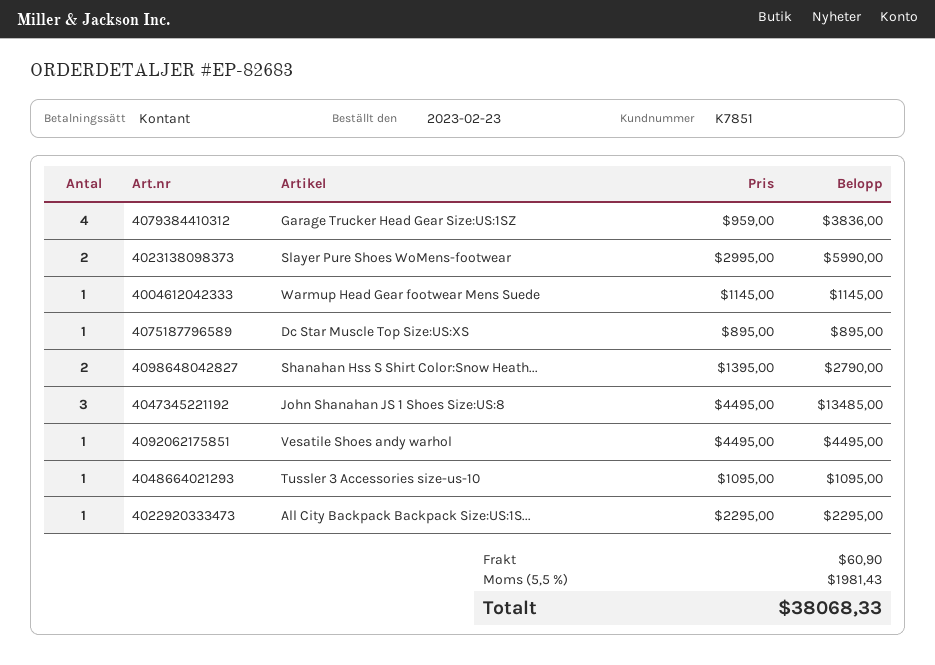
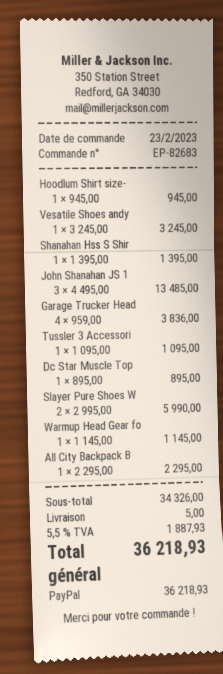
payment method: cash -> PayPal
Shanahan Hss S Shirt Color:Snow Heath...: 2 x 1395.00 = 2790.00 -> 1 x 1395.00 = 1395.00
Vesatile Shoes andy warhol: 1 x 4495.00 = 4495.00 -> 1 x 3245.00 = 3245.00
Hoodlum Shirt size-: none -> 1 x 945.00 = 945.00
shipping: 60.90 -> 5.00
tax: 5.5% = 1981.43 -> 5.5% = 1887.93
total: 38068.33 -> 36218.93

